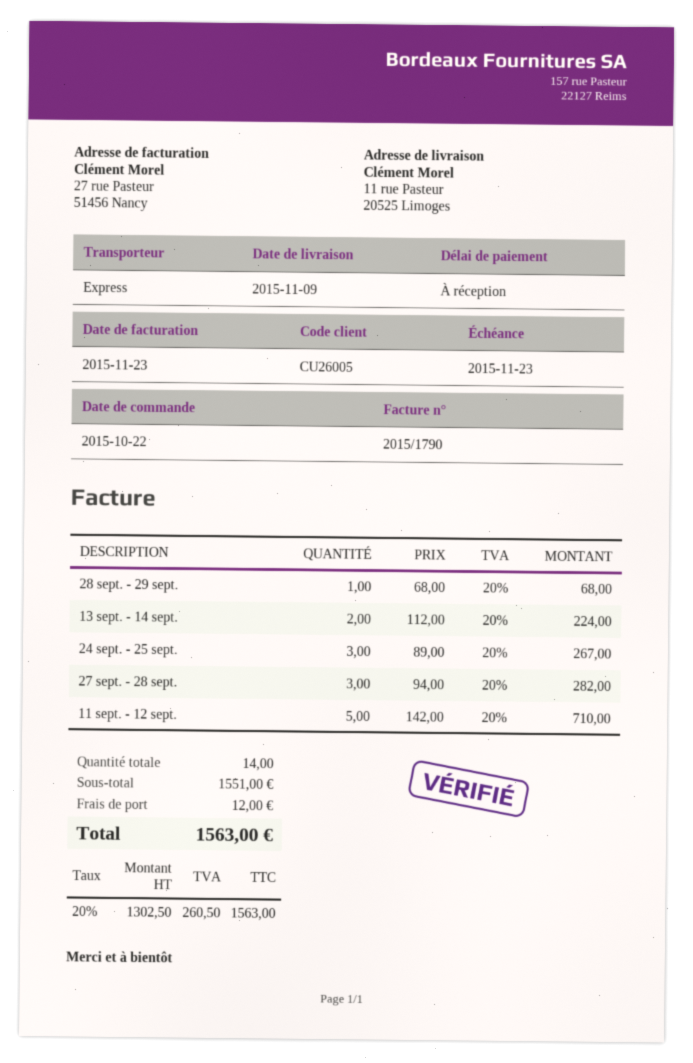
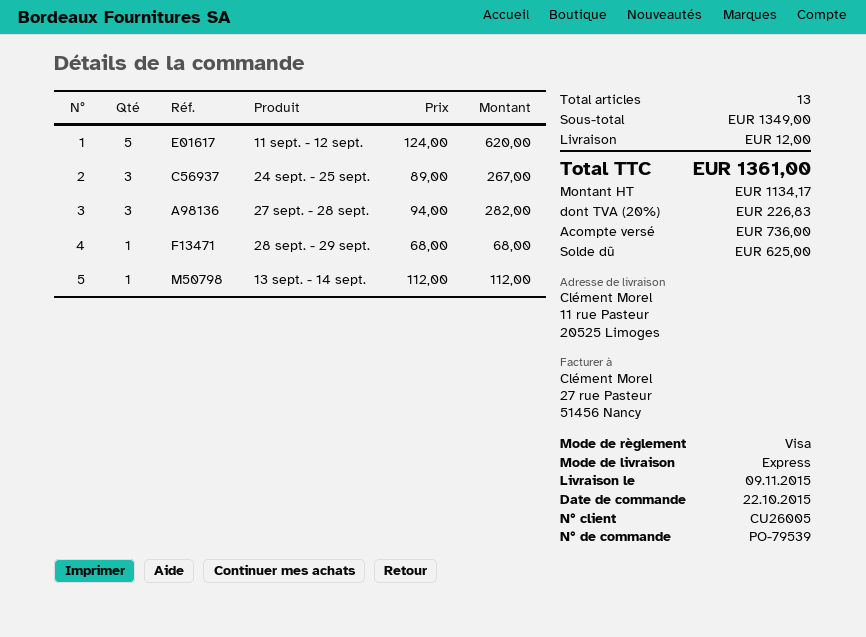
13 sept. - 14 sept.: 2 x 112.00 = 224.00 -> 1 x 112.00 = 112.00
11 sept. - 12 sept.: 5 x 142.00 = 710.00 -> 5 x 124.00 = 620.00
total quantity: 14 -> 13
subtotal: 1551.00 -> 1349.00
net: 1302.50 -> 1134.17
tax: 20% = 260.50 -> 20% = 226.83
total: 1563.00 -> 1361.00

